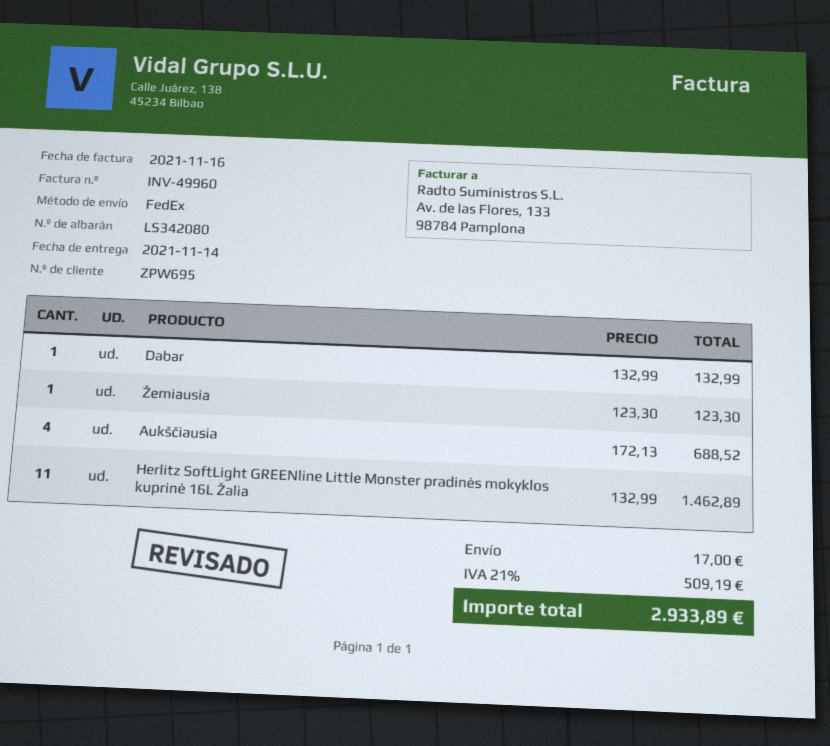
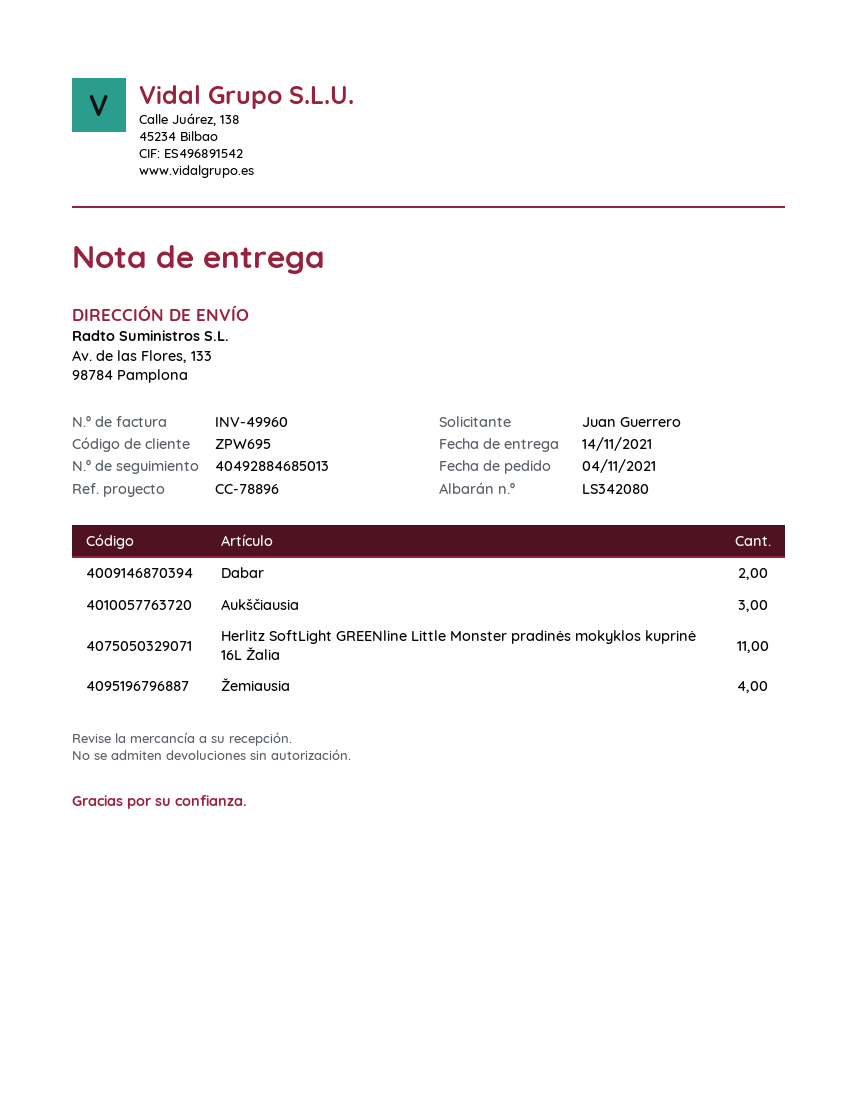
Dabar: 1 -> 2
Žemiausia: 1 -> 4
Aukščiausia: 4 -> 3

